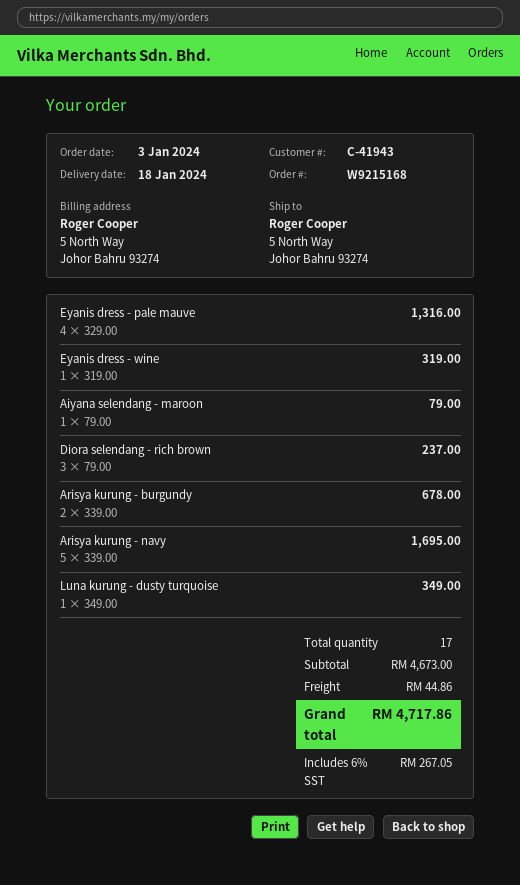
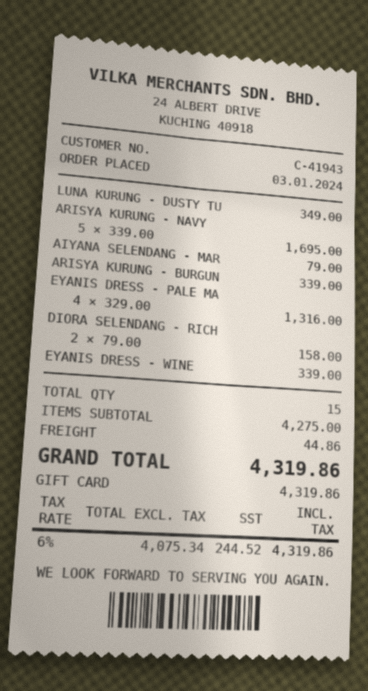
Eyanis dress - wine: 1 x 319.00 = 319.00 -> 1 x 339.00 = 339.00
Diora selendang - rich brown: 3 x 79.00 = 237.00 -> 2 x 79.00 = 158.00
Arisya kurung - burgundy: 2 x 339.00 = 678.00 -> 1 x 339.00 = 339.00
total quantity: 17 -> 15
subtotal: 4673.00 -> 4275.00
tax: 6% = 267.05 -> 6% = 244.52
total: 4717.86 -> 4319.86

